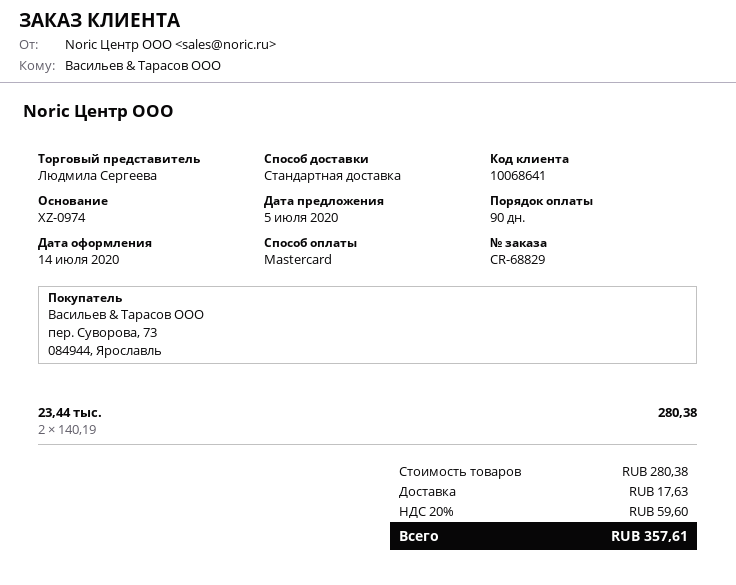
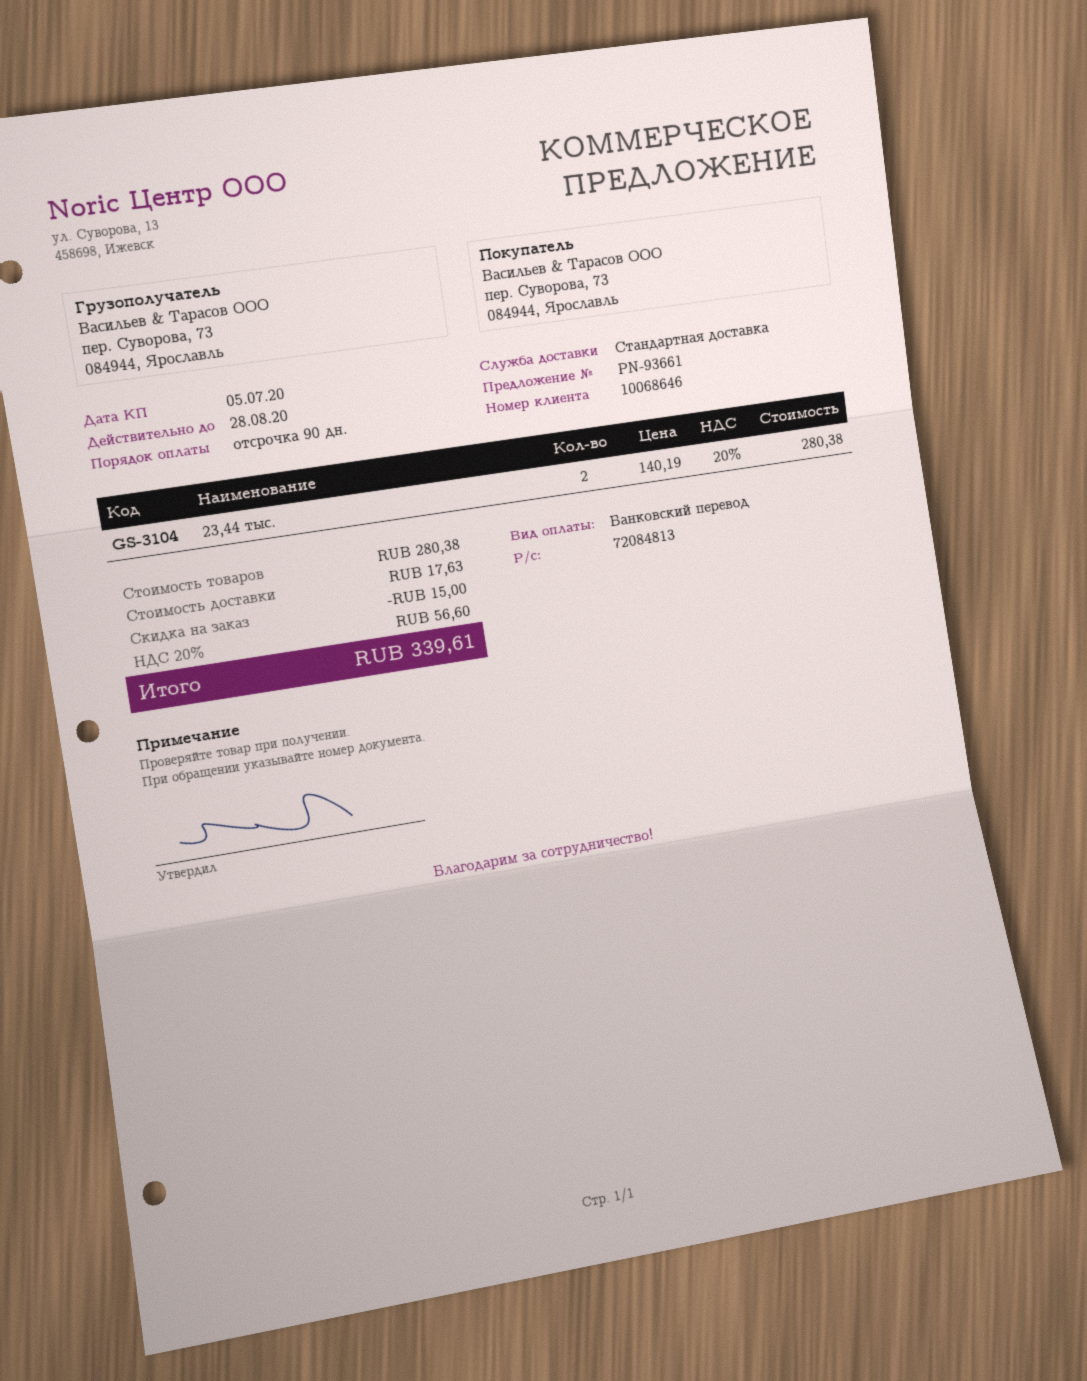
customer number: 10068641 -> 10068646
payment method: Mastercard -> bank transfer
discount: none -> 15.00
tax: 20% = 59.60 -> 20% = 56.60
total: 357.61 -> 339.61

